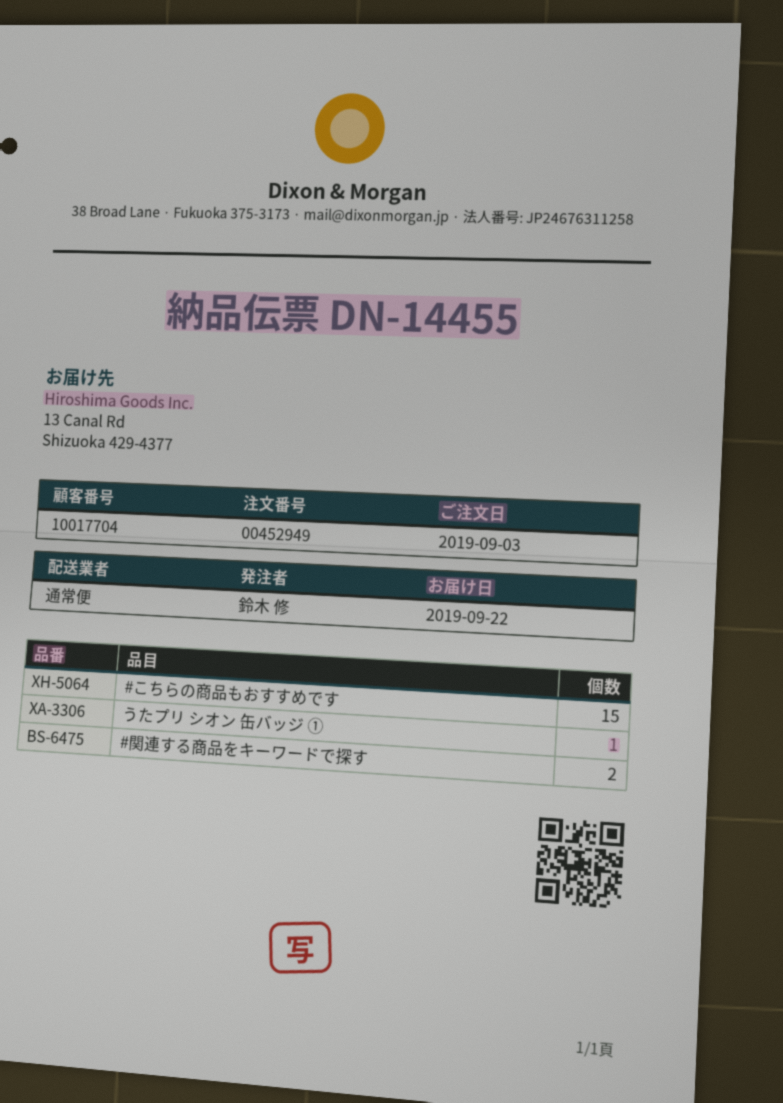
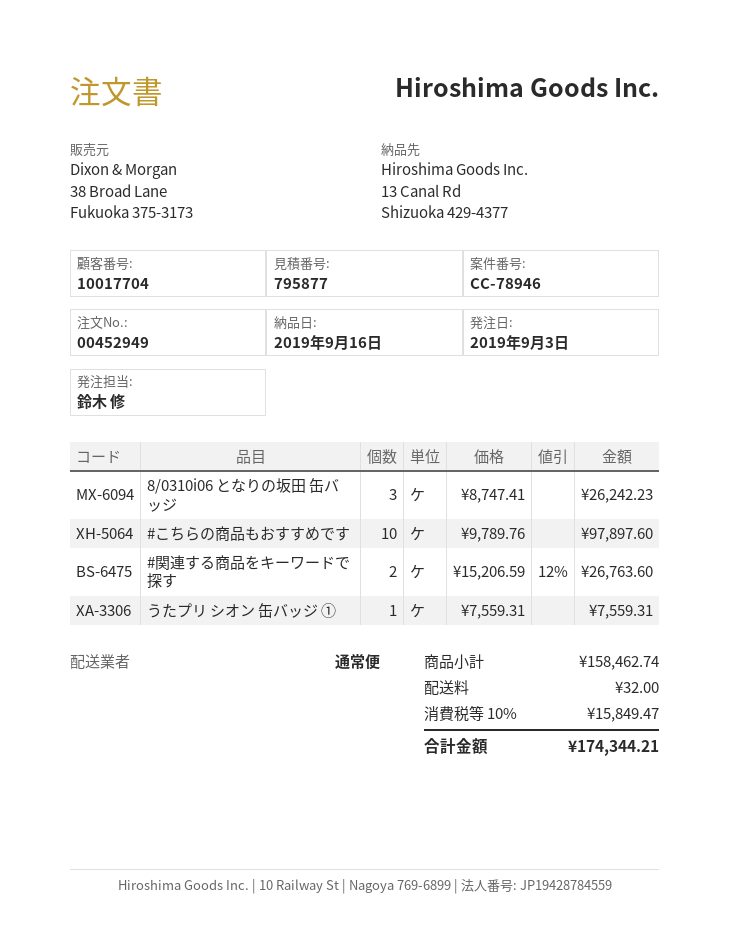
delivery date: 2019-09-22 -> 2019-09-16
#こちらの商品もおすすめです: 15 -> 10
8/0310i06 となりの坂田 缶バッジ: none -> 3

